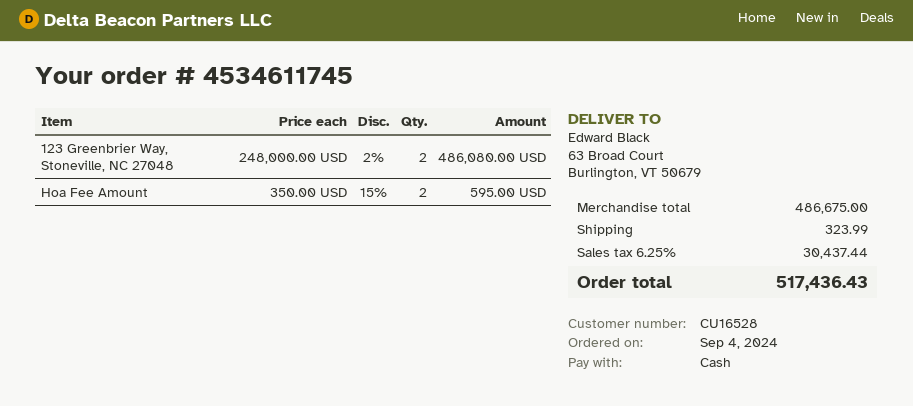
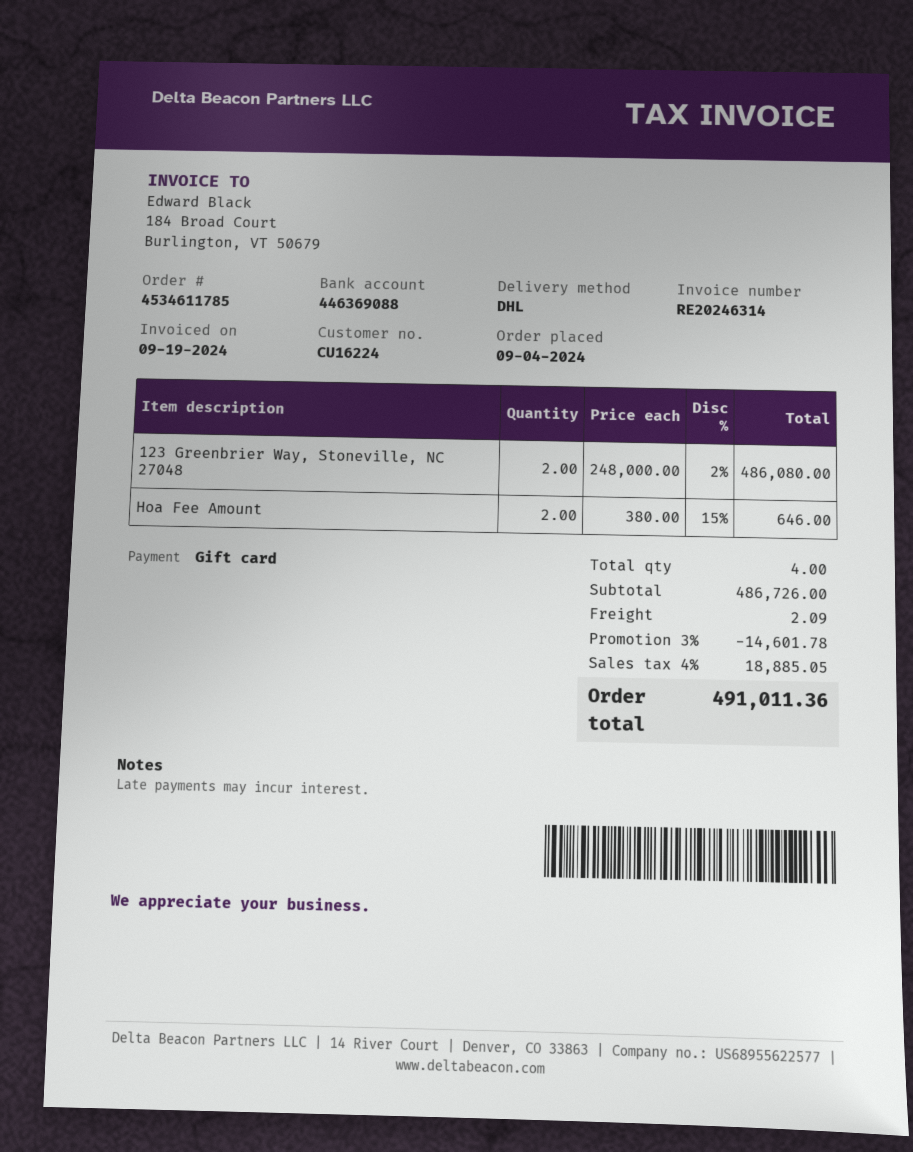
order number: 4534611745 -> 4534611785
customer number: CU16528 -> CU16224
payment method: cash -> gift card
Hoa Fee Amount: 2 x 350.00 - 15% = 595.00 -> 2 x 380.00 - 15% = 646.00
subtotal: 486675.00 -> 486726.00
discount: none -> 3% = 14601.78
shipping: 323.99 -> 2.09
tax: 6.25% = 30437.44 -> 4% = 18885.05
total: 517436.43 -> 491011.36

